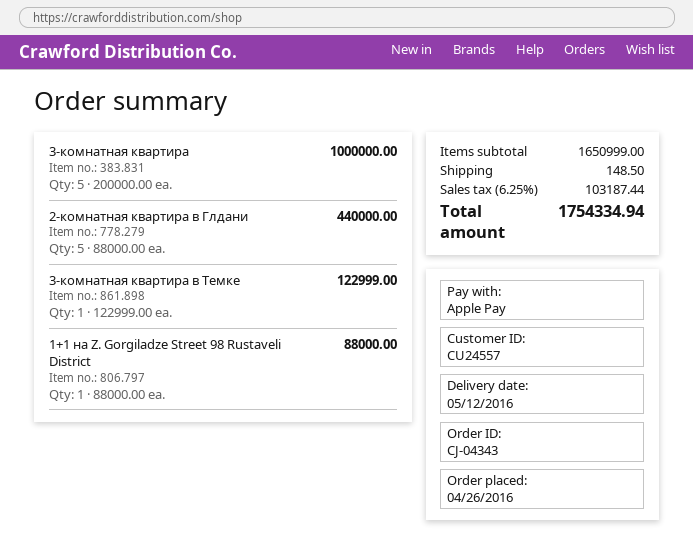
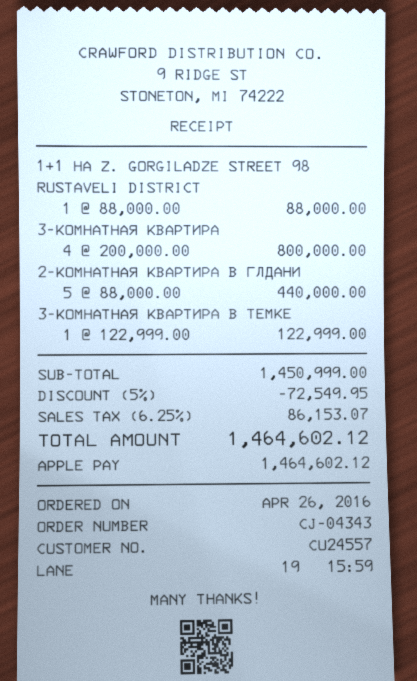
3-комнатная квартира: 5 x 200000.00 = 1000000.00 -> 4 x 200000.00 = 800000.00
subtotal: 1650999.00 -> 1450999.00
discount: none -> 5% = 72549.95
shipping: 148.50 -> none
tax: 6.25% = 103187.44 -> 6.25% = 86153.07
total: 1754334.94 -> 1464602.12

